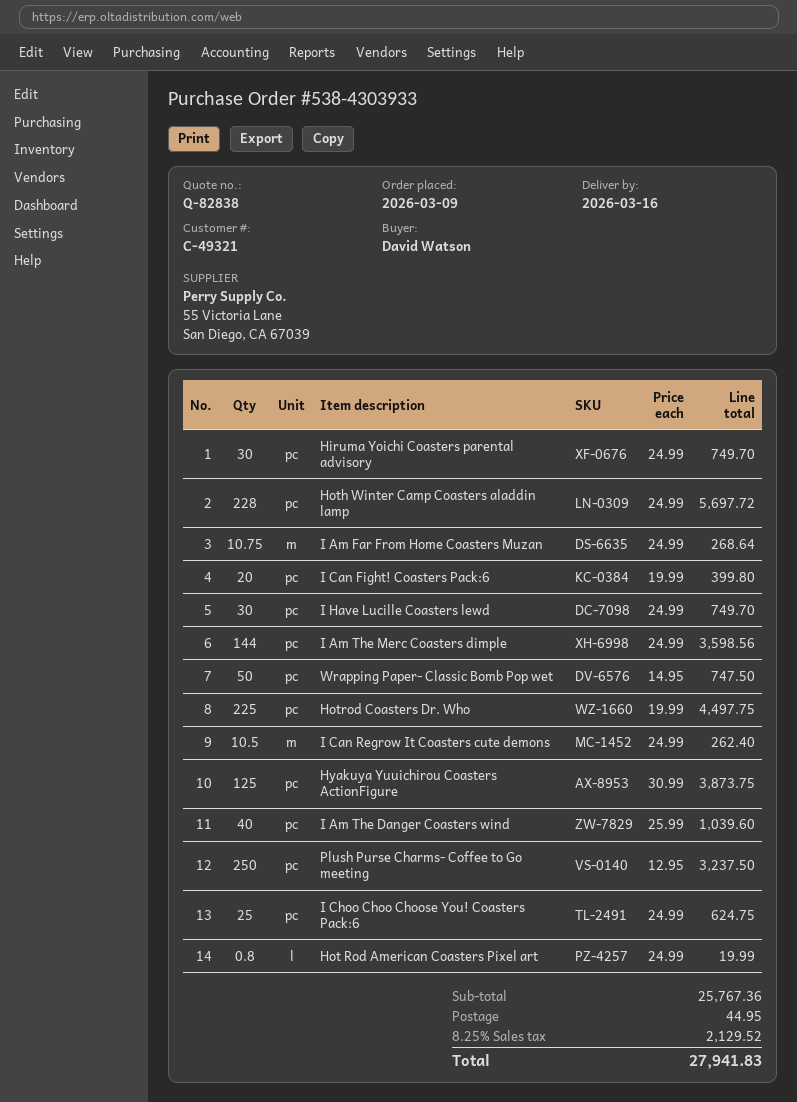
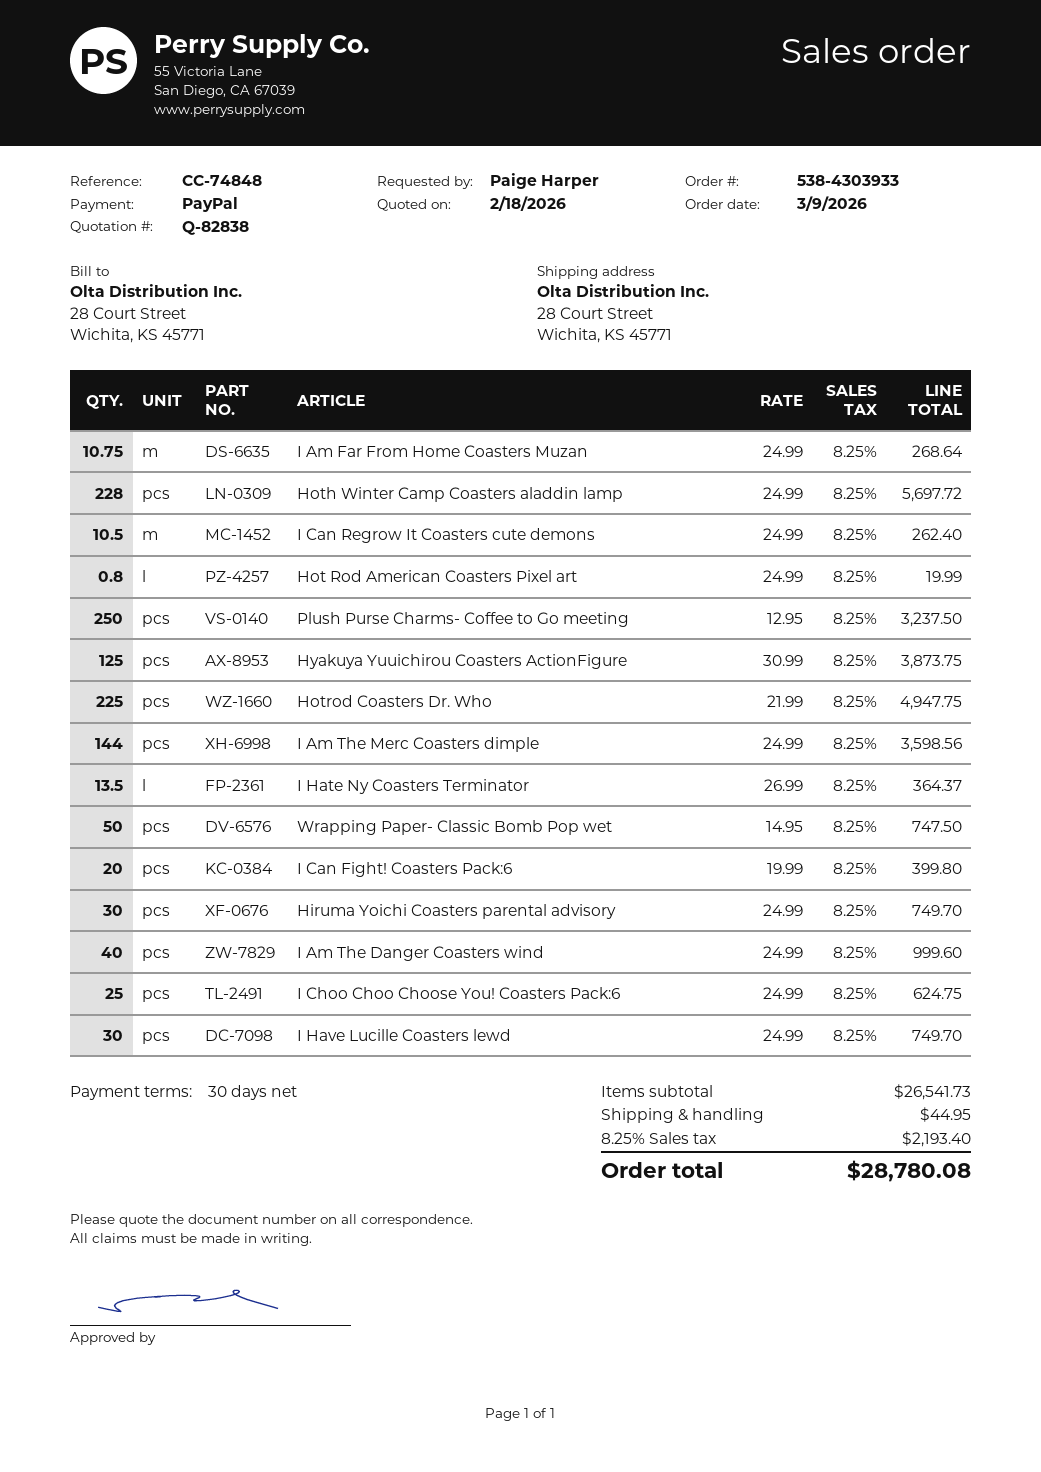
ordered by: David Watson -> Paige Harper
Hotrod Coasters Dr. Who: 225 x 19.99 = 4497.75 -> 225 x 21.99 = 4947.75
I Am The Danger Coasters wind: 40 x 25.99 = 1039.60 -> 40 x 24.99 = 999.60
I Hate Ny Coasters Terminator: none -> 13.5 x 26.99 = 364.37
subtotal: 25767.36 -> 26541.73
tax: 8.25% = 2129.52 -> 8.25% = 2193.40
total: 27941.83 -> 28780.08

